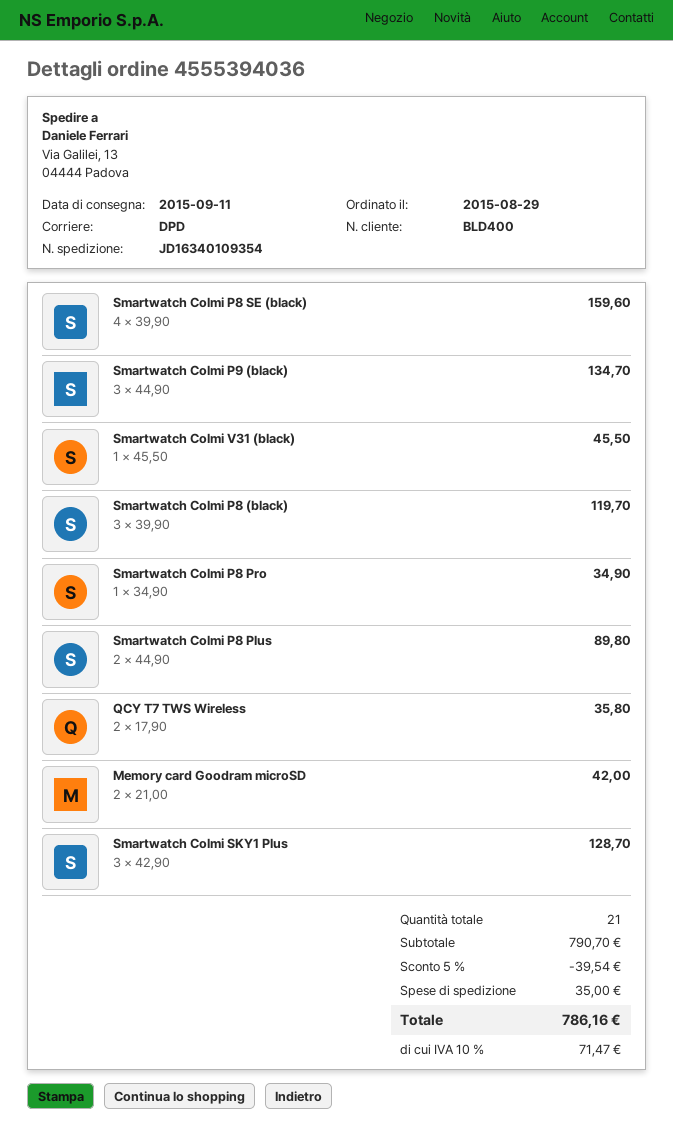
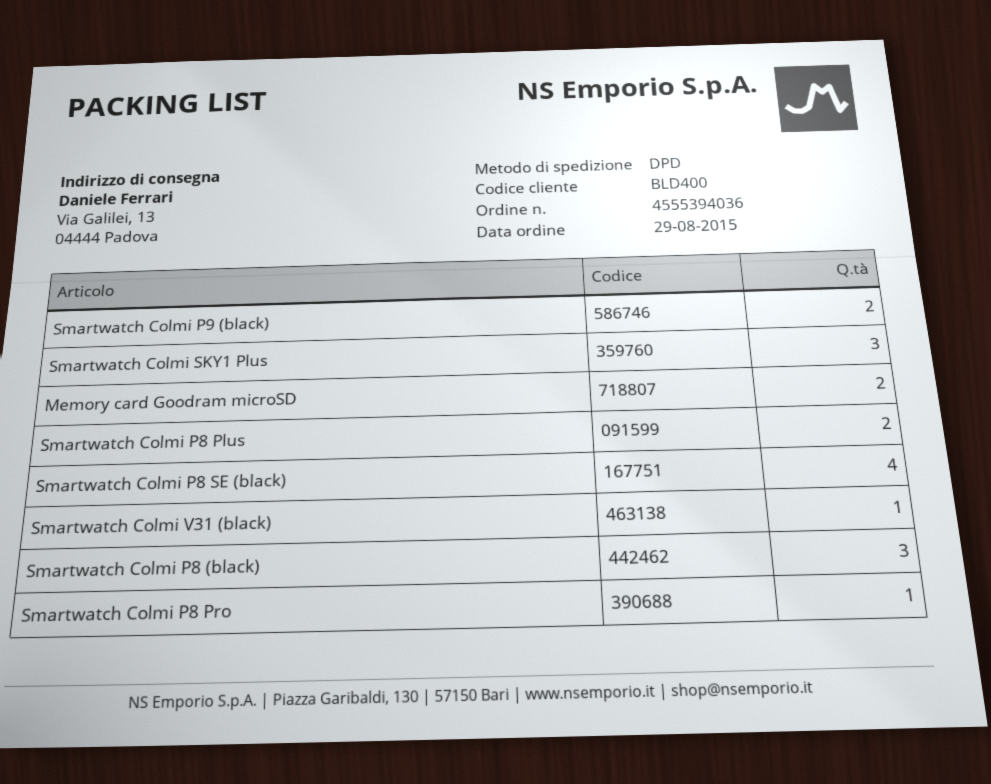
Smartwatch Colmi P9 (black): 3 -> 2
QCY T7 TWS Wireless: 2 -> none

